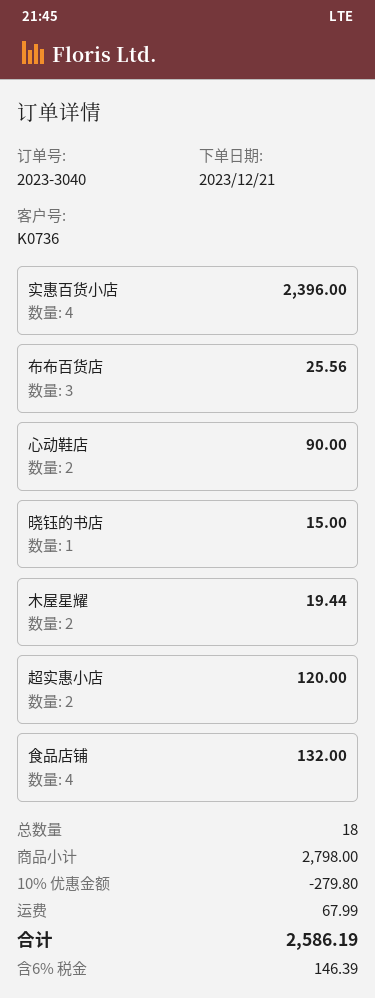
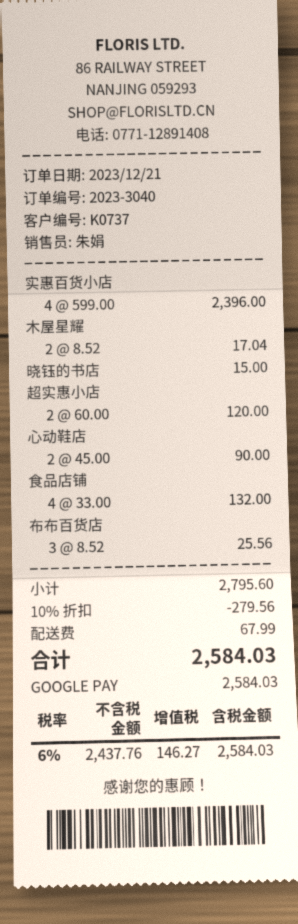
customer number: K0736 -> K0737
木屋星耀: 2 for 19.44 -> 2 for 17.04
subtotal: 2798.00 -> 2795.60
discount: 10% = 279.80 -> 10% = 279.56
tax: 6% = 146.39 -> 6% = 146.27
total: 2586.19 -> 2584.03

